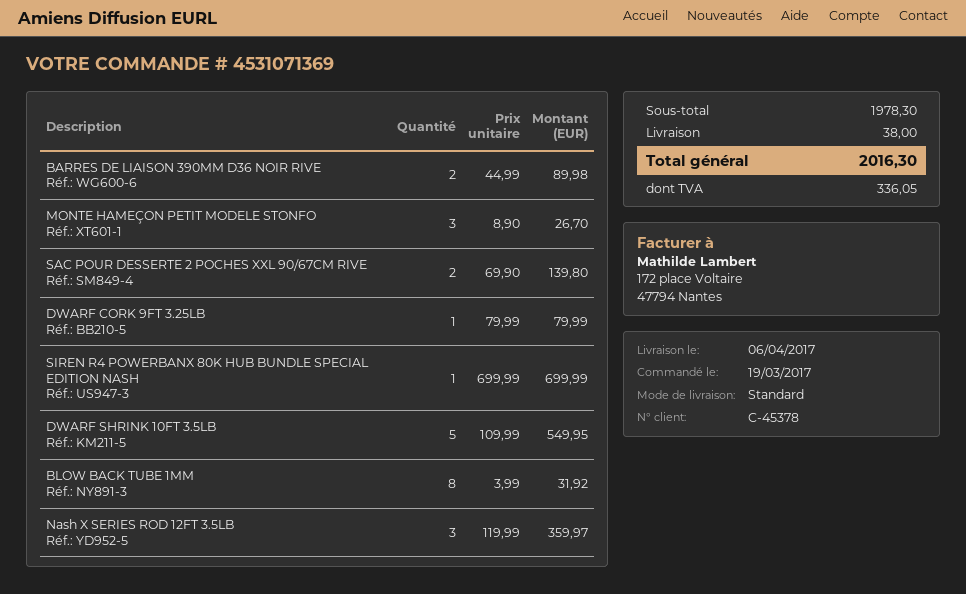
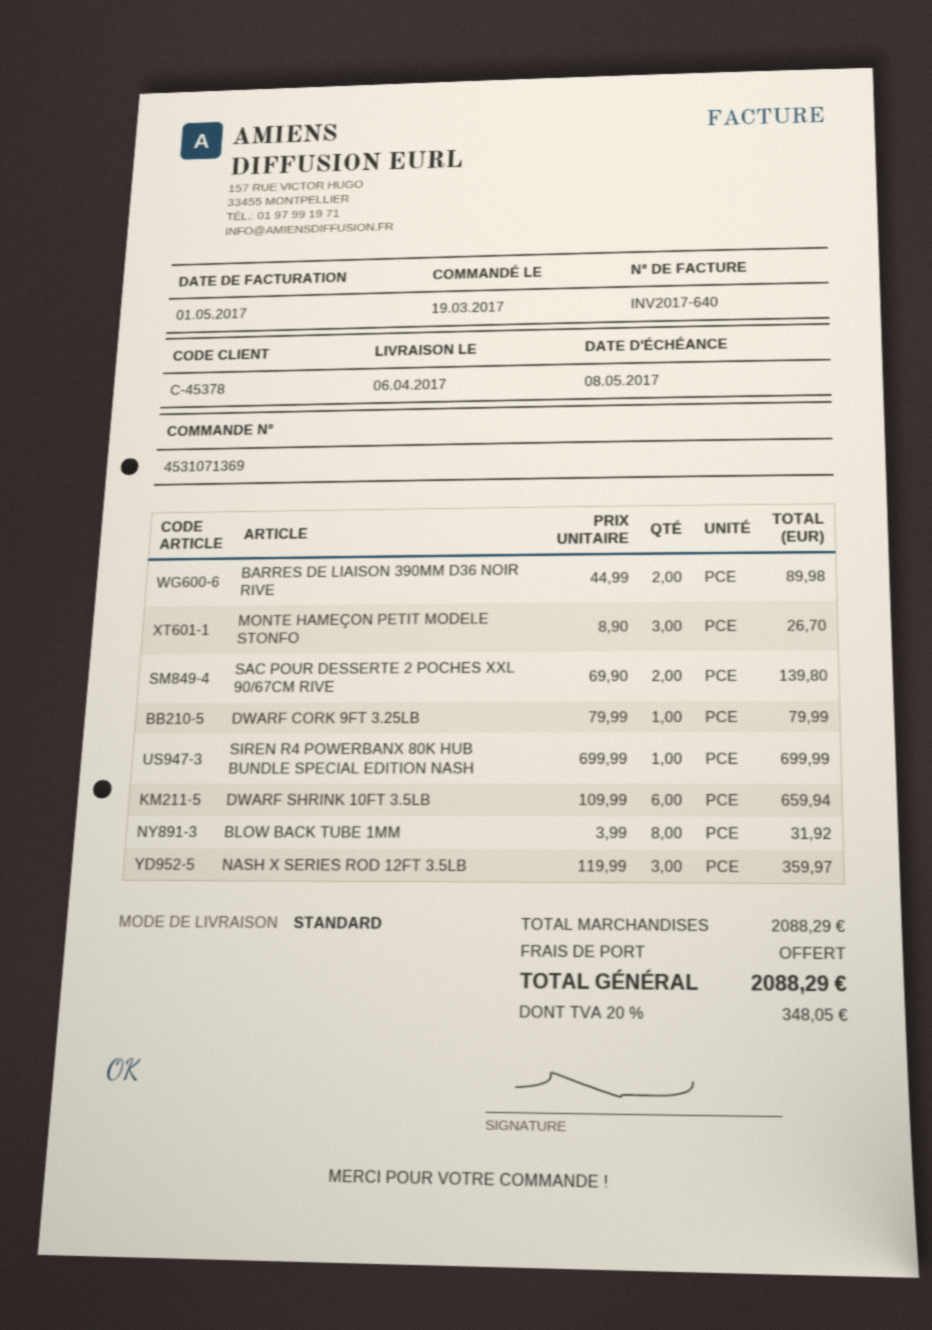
DWARF SHRINK 10FT 3.5LB: 5 x 109.99 = 549.95 -> 6 x 109.99 = 659.94
subtotal: 1978.30 -> 2088.29
shipping: 38.00 -> 0.00
tax: 336.05 -> 348.05
total: 2016.30 -> 2088.29

